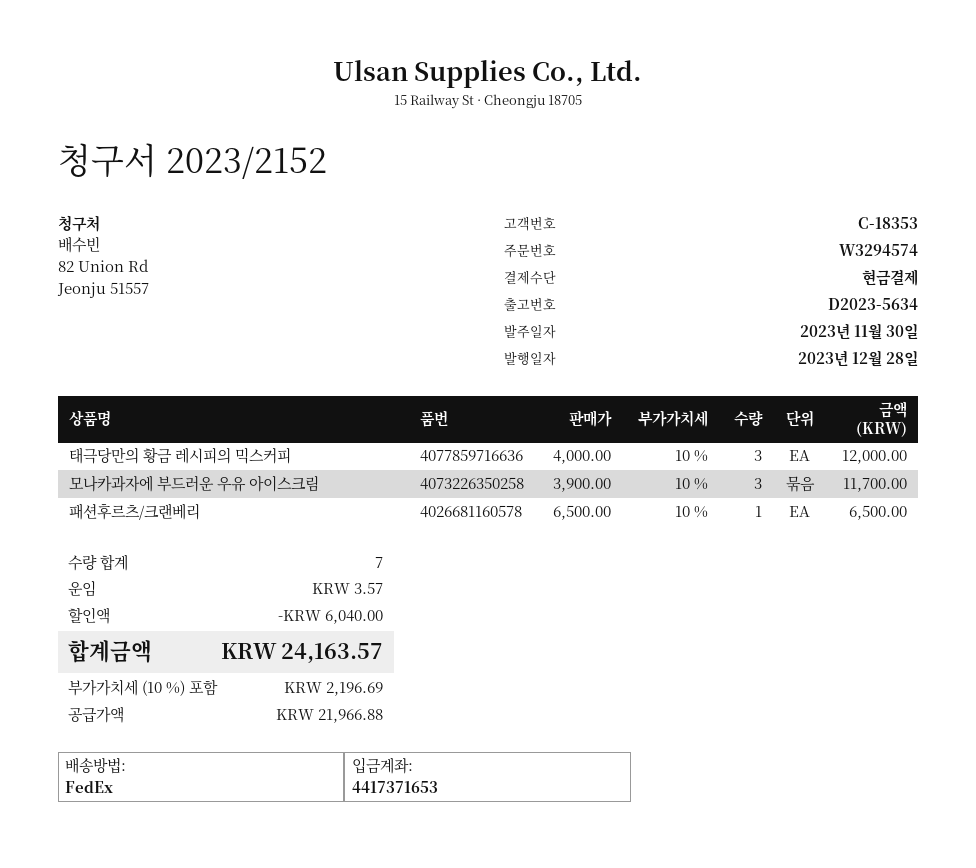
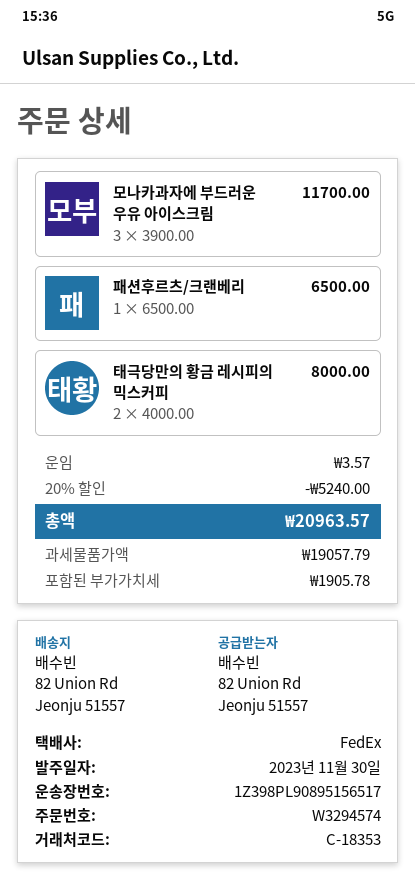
태극당만의 황금 레시피의 믹스커피: 3 x 4000.00 = 12000.00 -> 2 x 4000.00 = 8000.00
discount: 6040.00 -> 5240.00
net: 21966.88 -> 19057.79
tax: 2196.69 -> 1905.78
total: 24163.57 -> 20963.57

